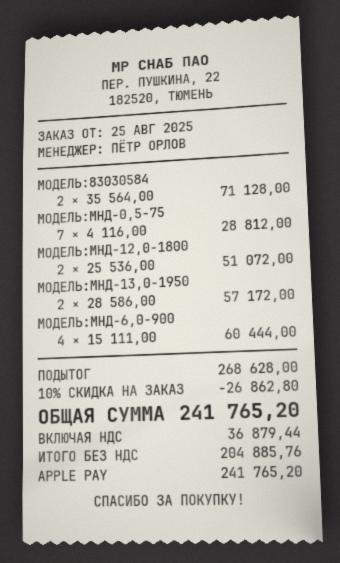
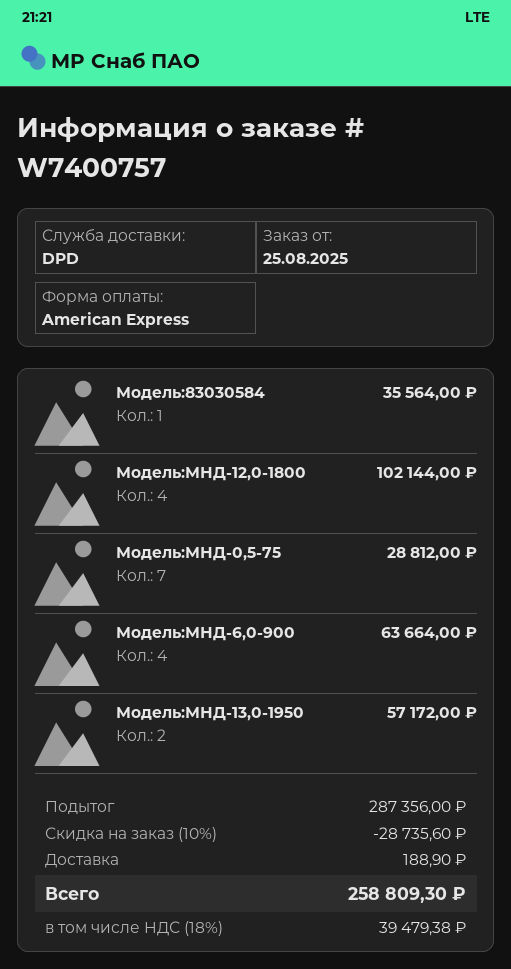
payment method: Apple Pay -> American Express
МОДЕЛЬ:83030584: 2 for 71128.00 -> 1 for 35564.00
МОДЕЛЬ:МНД-12,0-1800: 2 for 51072.00 -> 4 for 102144.00
МОДЕЛЬ:МНД-6,0-900: 4 for 60444.00 -> 4 for 63664.00
subtotal: 268628.00 -> 287356.00
discount: 10% = 26862.80 -> 10% = 28735.60
shipping: none -> 188.90
tax: 36879.44 -> 39479.38
total: 241765.20 -> 258809.30

